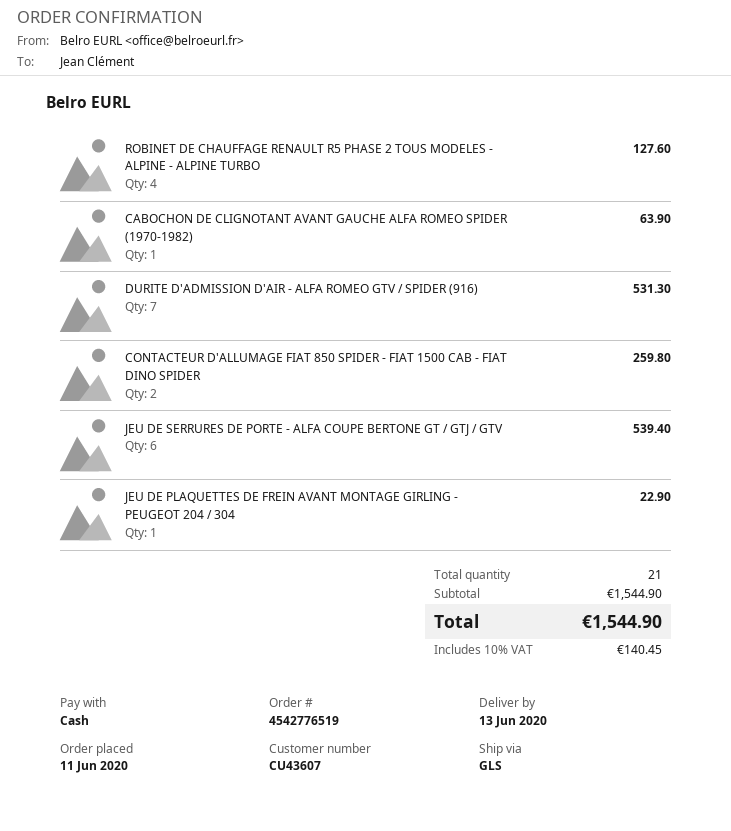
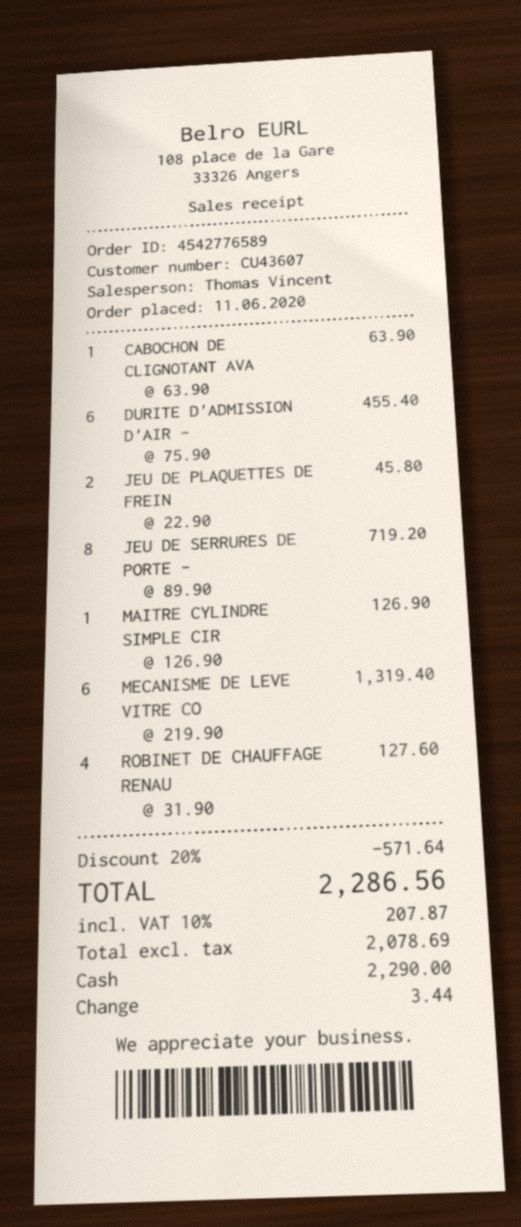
order number: 4542776519 -> 4542776589
DURITE D'ADMISSION D'AIR - ALFA ROMEO GTV / SPIDER (916): 7 for 531.30 -> 6 for 455.40
CONTACTEUR D'ALLUMAGE FIAT 850 SPIDER - FIAT 1500 CAB - FIAT DINO SPIDER: 2 for 259.80 -> none
JEU DE SERRURES DE PORTE - ALFA COUPE BERTONE GT / GTJ / GTV: 6 for 539.40 -> 8 for 719.20
JEU DE PLAQUETTES DE FREIN AVANT MONTAGE GIRLING - PEUGEOT 204 / 304: 1 for 22.90 -> 2 for 45.80
MAITRE CYLINDRE SIMPLE CIR: none -> 1 for 126.90
MECANISME DE LEVE VITRE CO: none -> 6 for 1319.40
discount: none -> 20% = 571.64
tax: 10% = 140.45 -> 10% = 207.87
total: 1544.90 -> 2286.56

